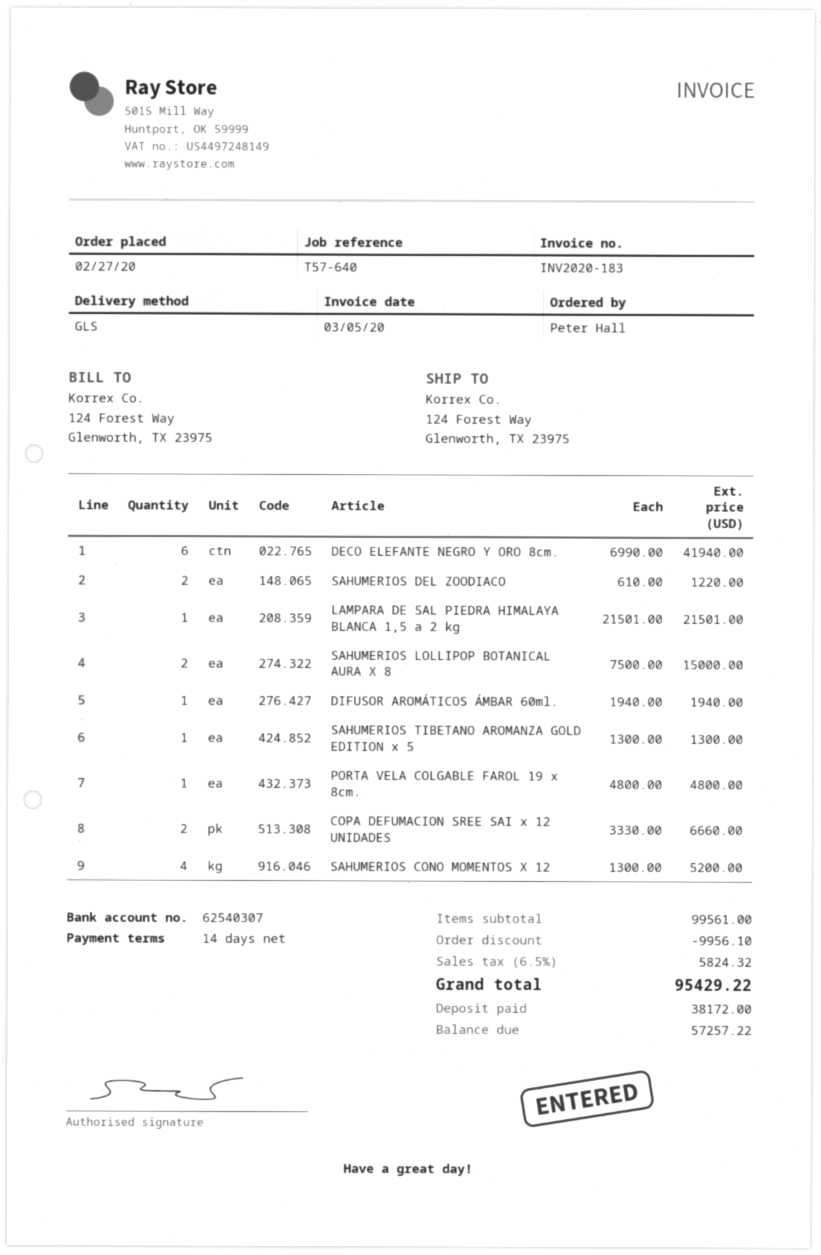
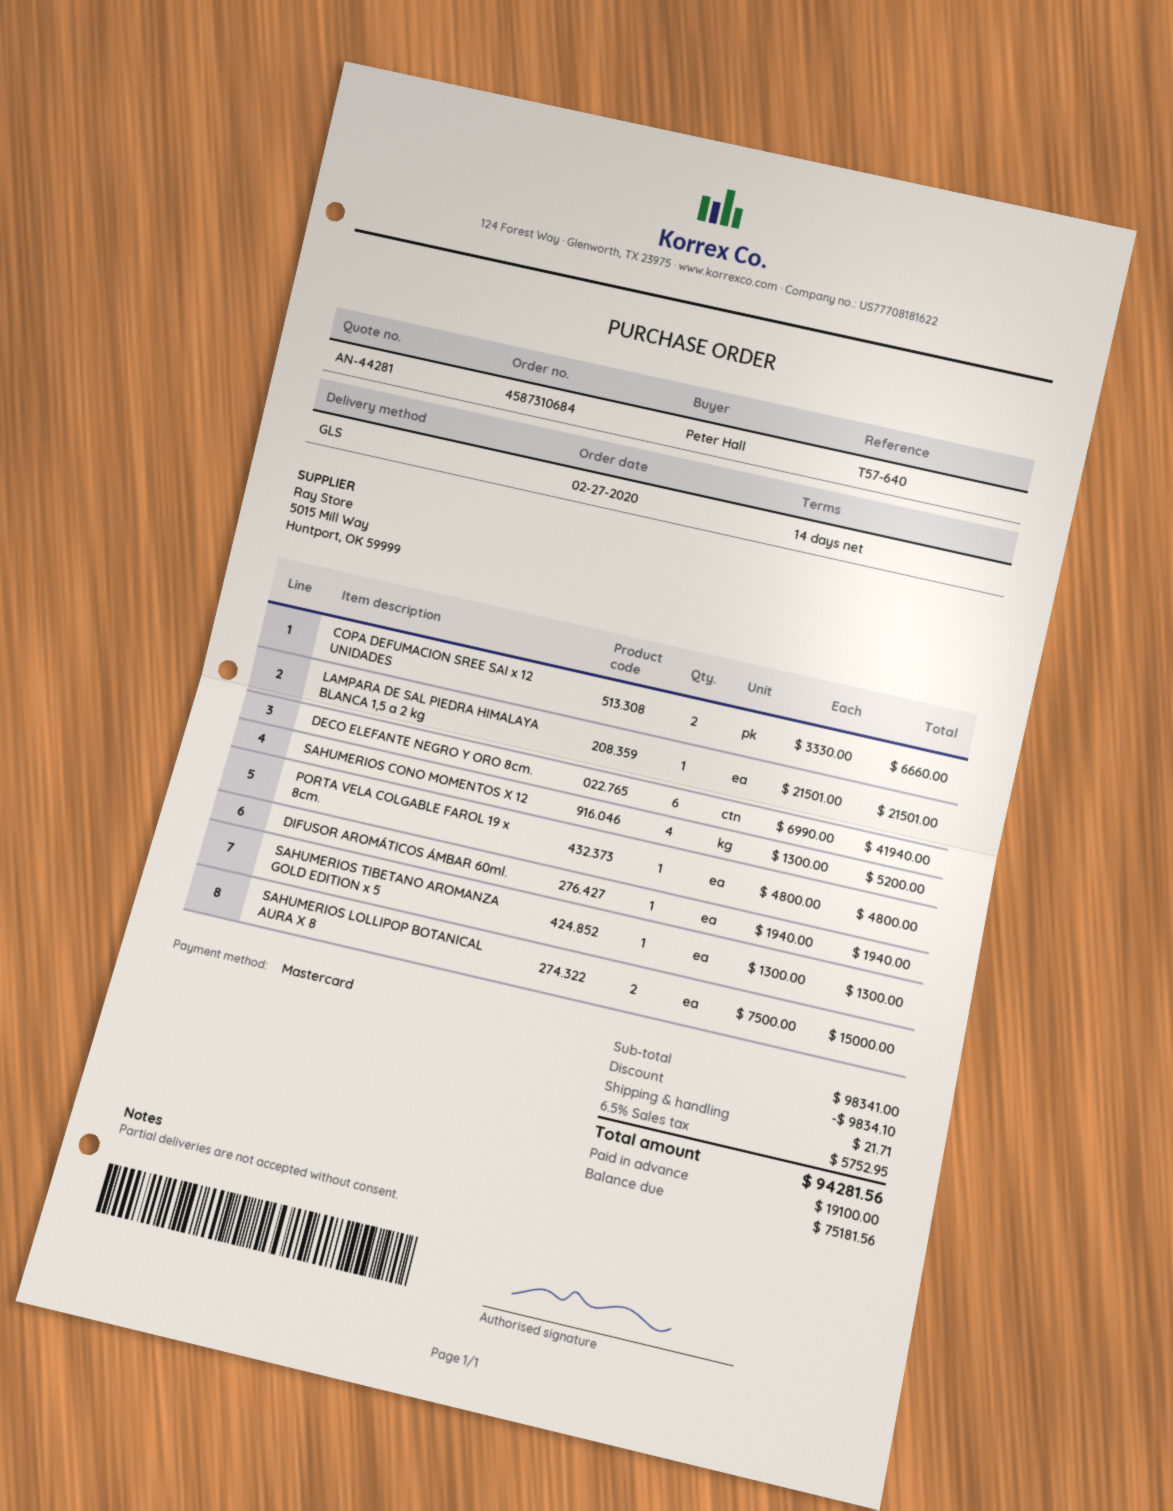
SAHUMERIOS DEL ZOODIACO: 2 x 610.00 = 1220.00 -> none
subtotal: 99561.00 -> 98341.00
discount: 9956.10 -> 9834.10
shipping: none -> 21.71
tax: 6.5% = 5824.32 -> 6.5% = 5752.95
total: 95429.22 -> 94281.56
deposit: 38172.00 -> 19100.00
balance: 57257.22 -> 75181.56

